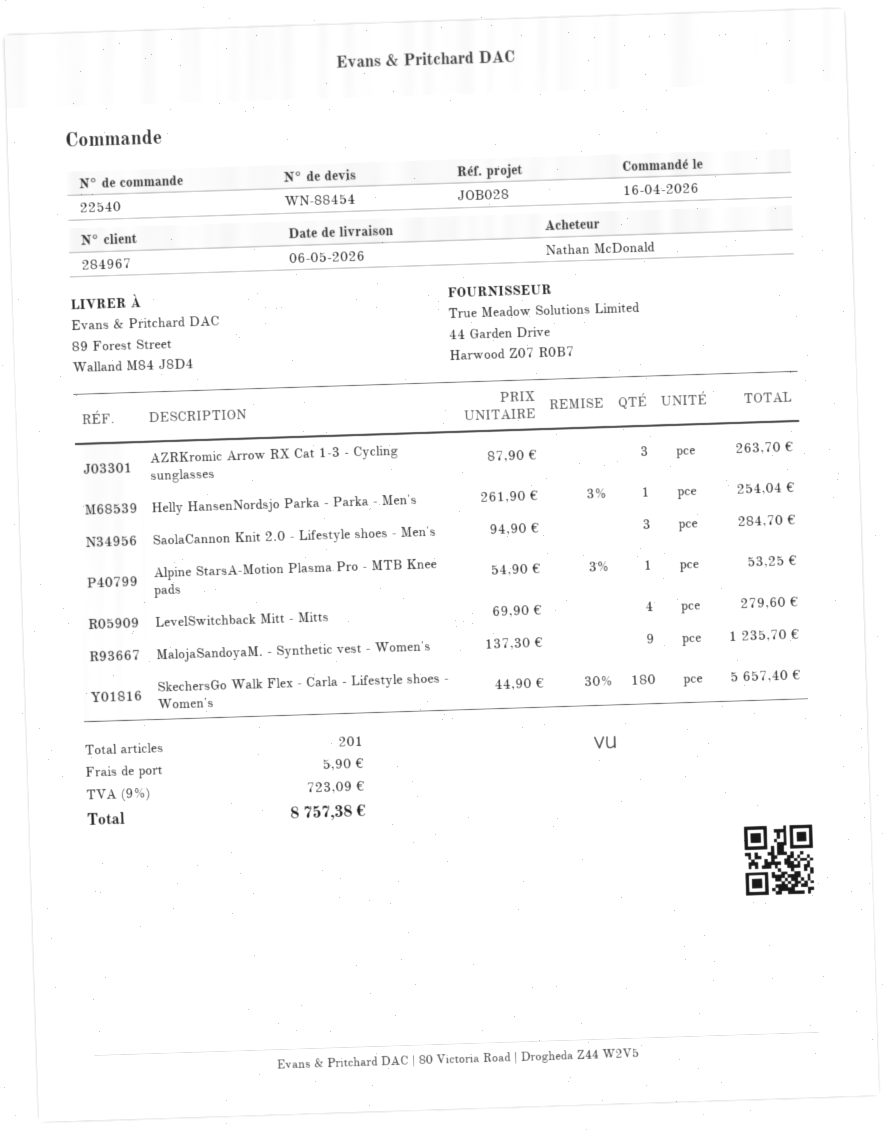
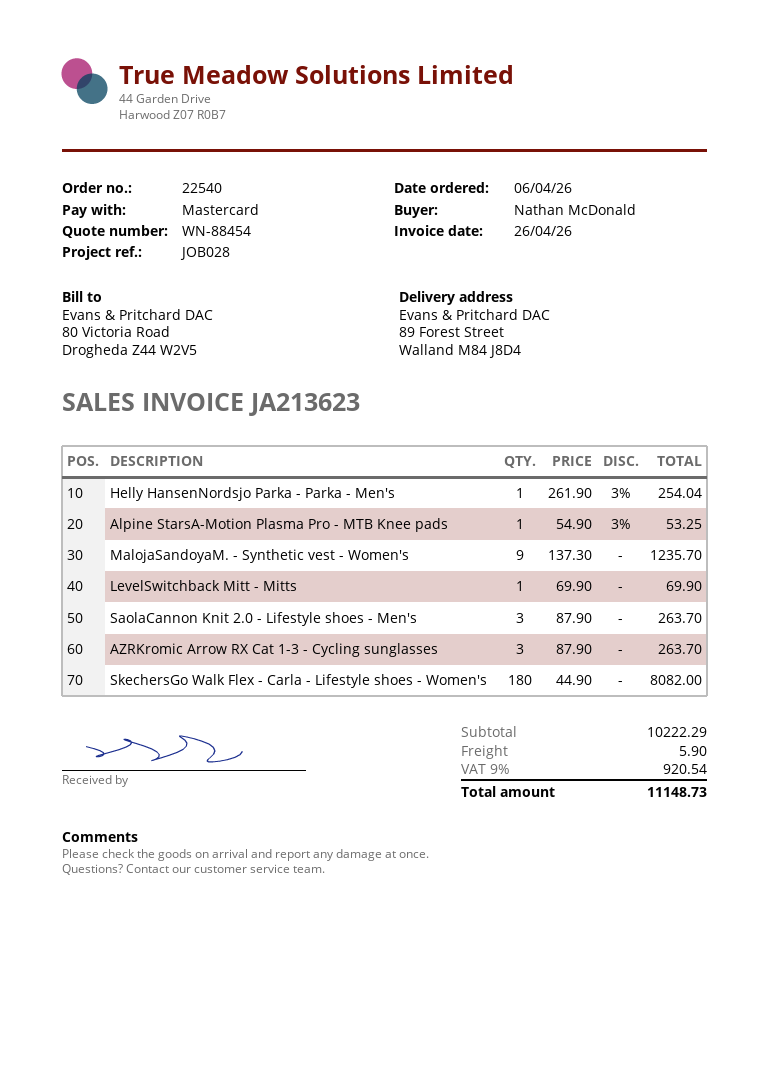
order date: 2026-04-16 -> 2026-04-06
SaolaCannon Knit 2.0 - Lifestyle shoes - Men's: 3 x 94.90 = 284.70 -> 3 x 87.90 = 263.70
LevelSwitchback Mitt - Mitts: 4 x 69.90 = 279.60 -> 1 x 69.90 = 69.90
SkechersGo Walk Flex - Carla - Lifestyle shoes - Women's: 180 x 44.90 - 30% = 5657.40 -> 180 x 44.90 = 8082.00
tax: 9% = 723.09 -> 9% = 920.54
total: 8757.38 -> 11148.73

